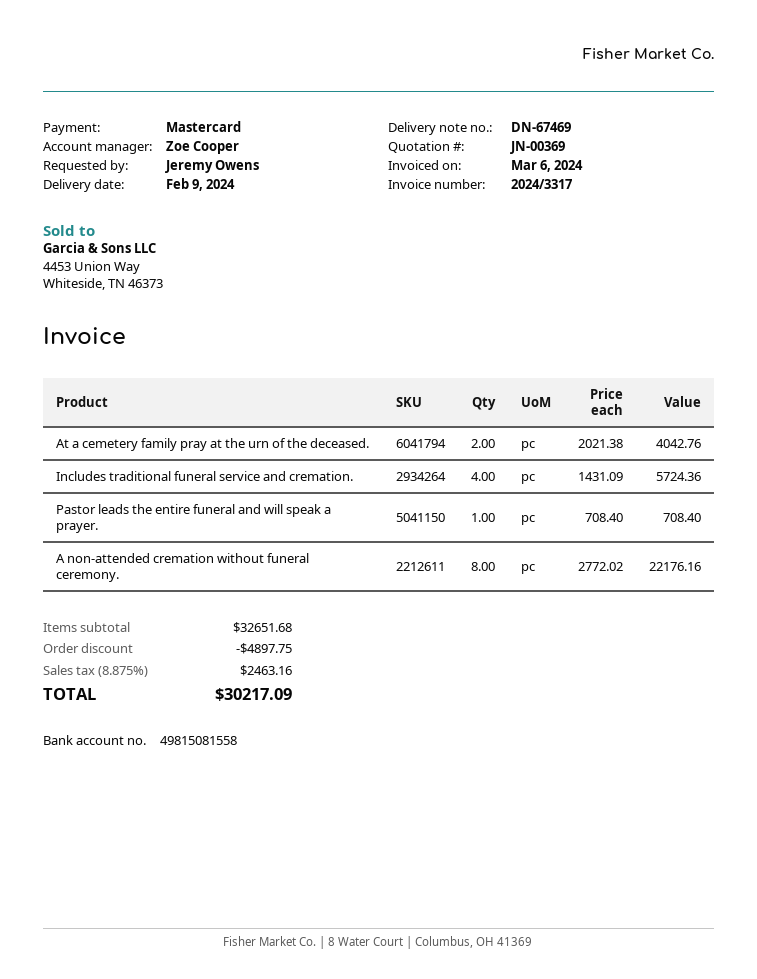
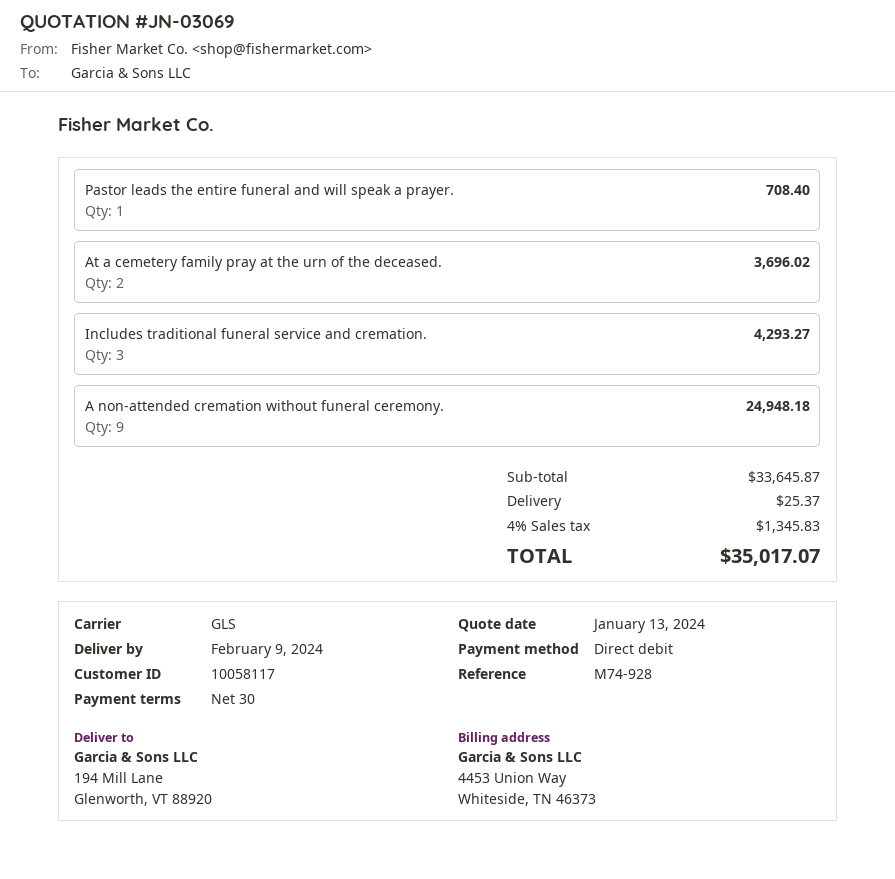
quote number: JN-00369 -> JN-03069
payment method: Mastercard -> direct debit
At a cemetery family pray at the urn of the deceased.: 2 for 4042.76 -> 2 for 3696.02
Includes traditional funeral service and cremation.: 4 for 5724.36 -> 3 for 4293.27
A non-attended cremation without funeral ceremony.: 8 for 22176.16 -> 9 for 24948.18
subtotal: 32651.68 -> 33645.87
discount: 4897.75 -> none
shipping: none -> 25.37
tax: 8.875% = 2463.16 -> 4% = 1345.83
total: 30217.09 -> 35017.07

